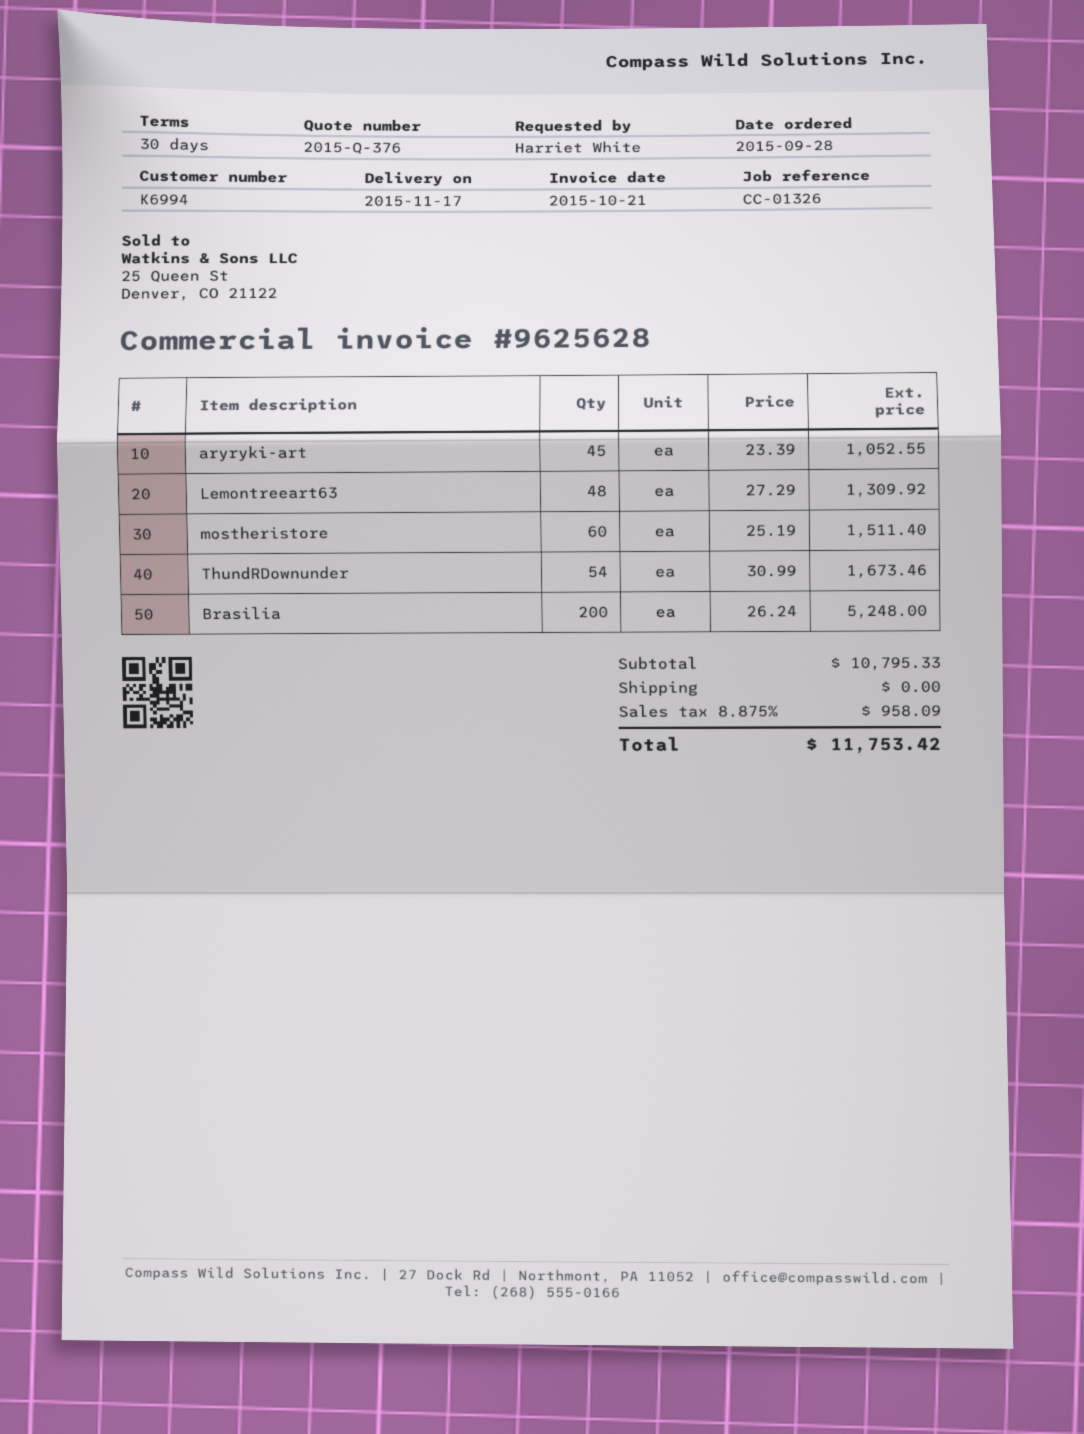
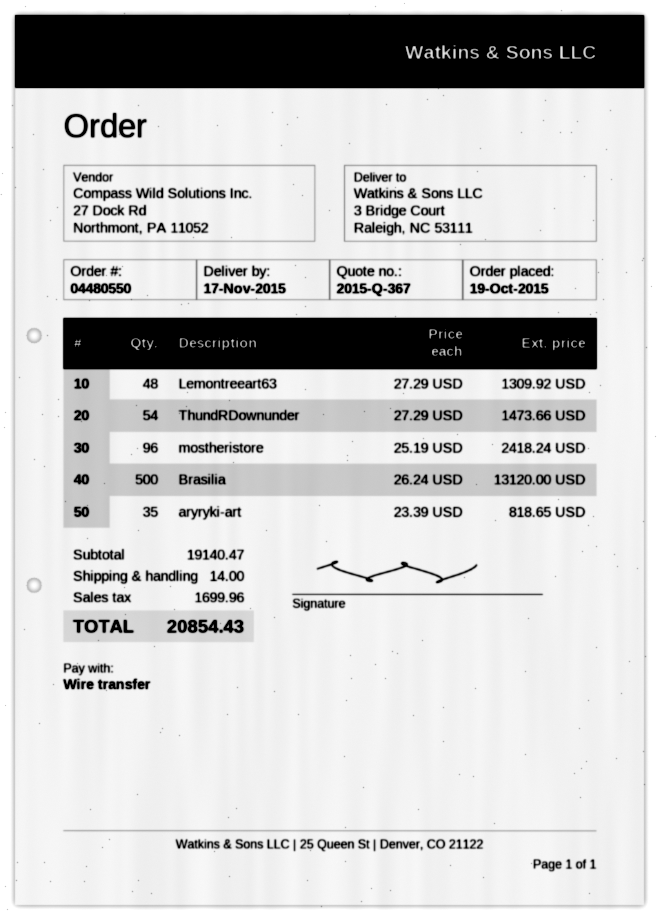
quote number: 2015-Q-376 -> 2015-Q-367
order date: 2015-09-28 -> 2015-10-19
aryryki-art: 45 x 23.39 = 1052.55 -> 35 x 23.39 = 818.65
mostheristore: 60 x 25.19 = 1511.40 -> 96 x 25.19 = 2418.24
ThundRDownunder: 54 x 30.99 = 1673.46 -> 54 x 27.29 = 1473.66
Brasilia: 200 x 26.24 = 5248.00 -> 500 x 26.24 = 13120.00
subtotal: 10795.33 -> 19140.47
shipping: 0.00 -> 14.00
tax: 958.09 -> 1699.96
total: 11753.42 -> 20854.43

